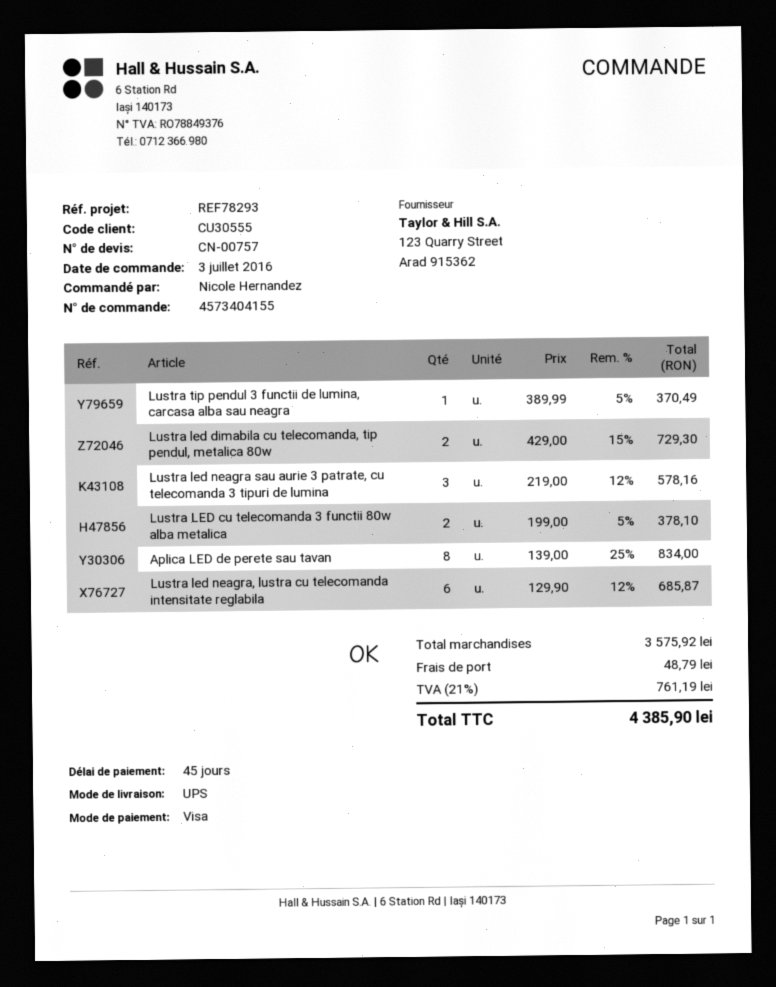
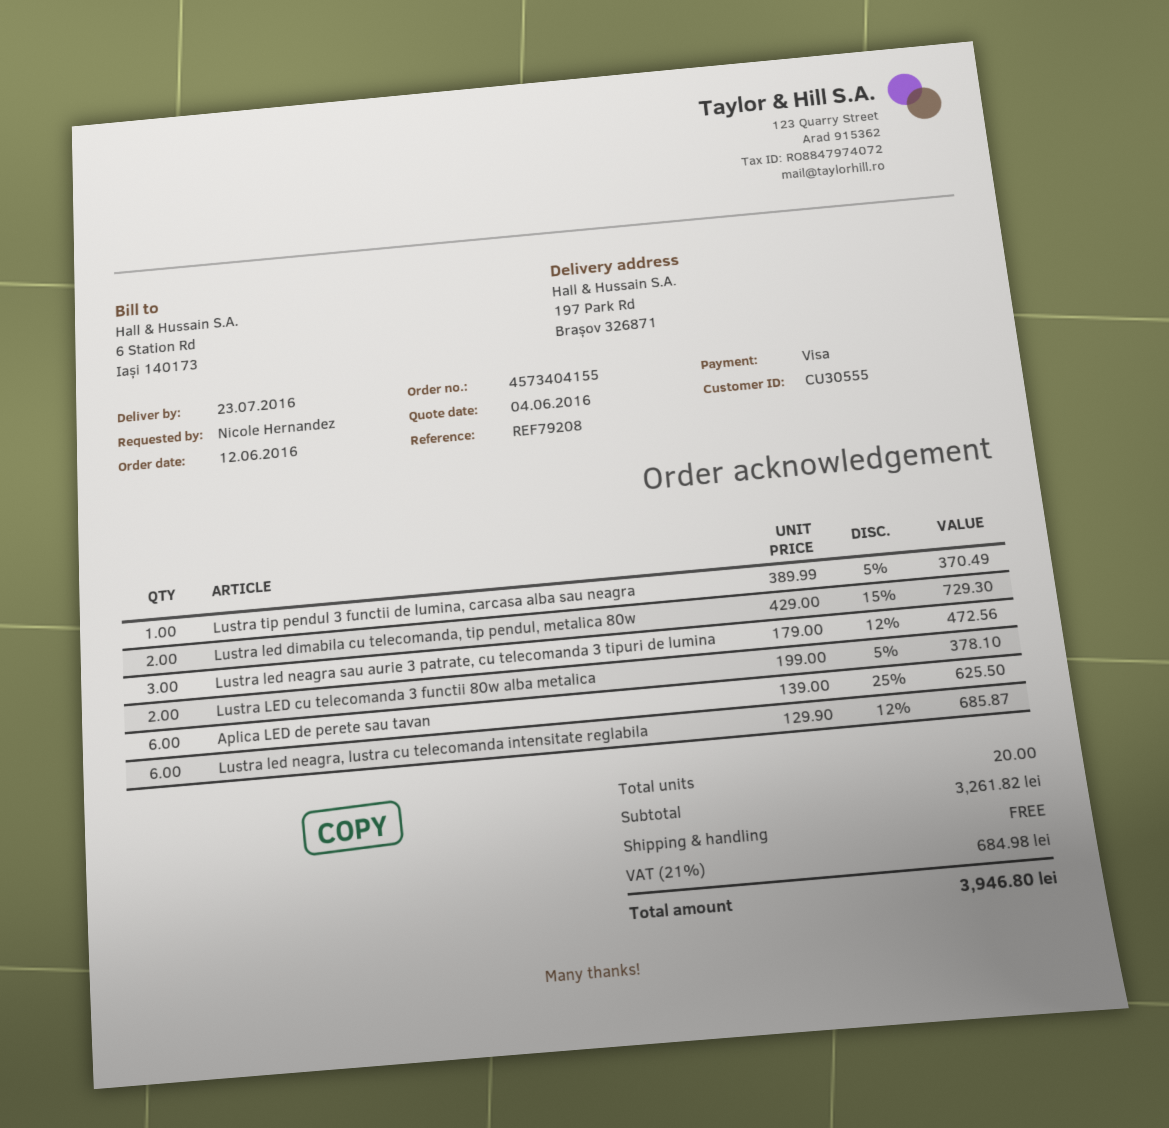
order date: 2016-07-03 -> 2016-06-12
reference: REF78293 -> REF79208
Lustra led neagra sau aurie 3 patrate, cu telecomanda 3 tipuri de lumina: 3 x 219.00 - 12% = 578.16 -> 3 x 179.00 - 12% = 472.56
Aplica LED de perete sau tavan: 8 x 139.00 - 25% = 834.00 -> 6 x 139.00 - 25% = 625.50
subtotal: 3575.92 -> 3261.82
shipping: 48.79 -> 0.00
tax: 21% = 761.19 -> 21% = 684.98
total: 4385.90 -> 3946.80

